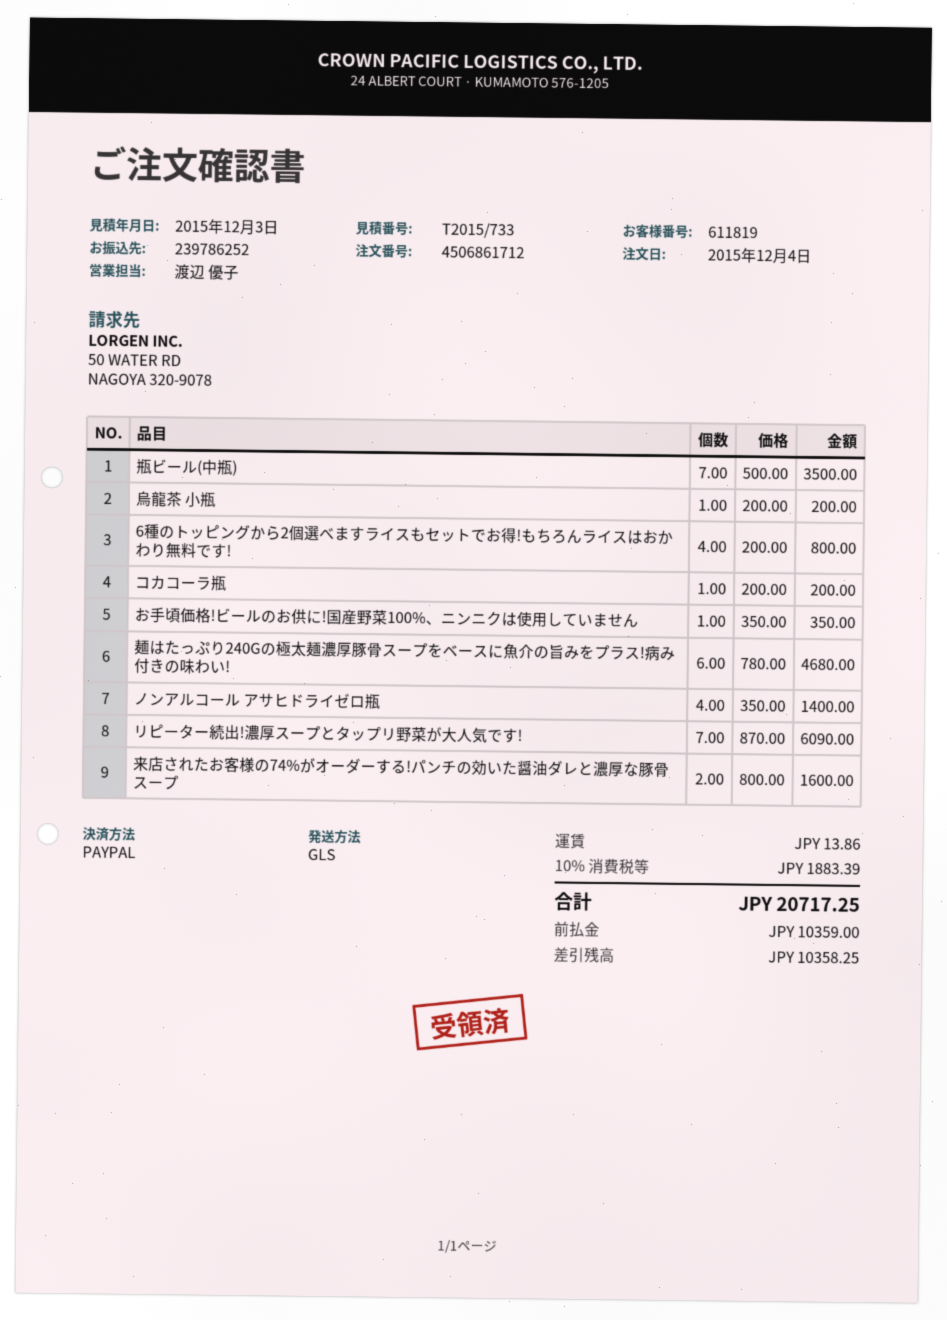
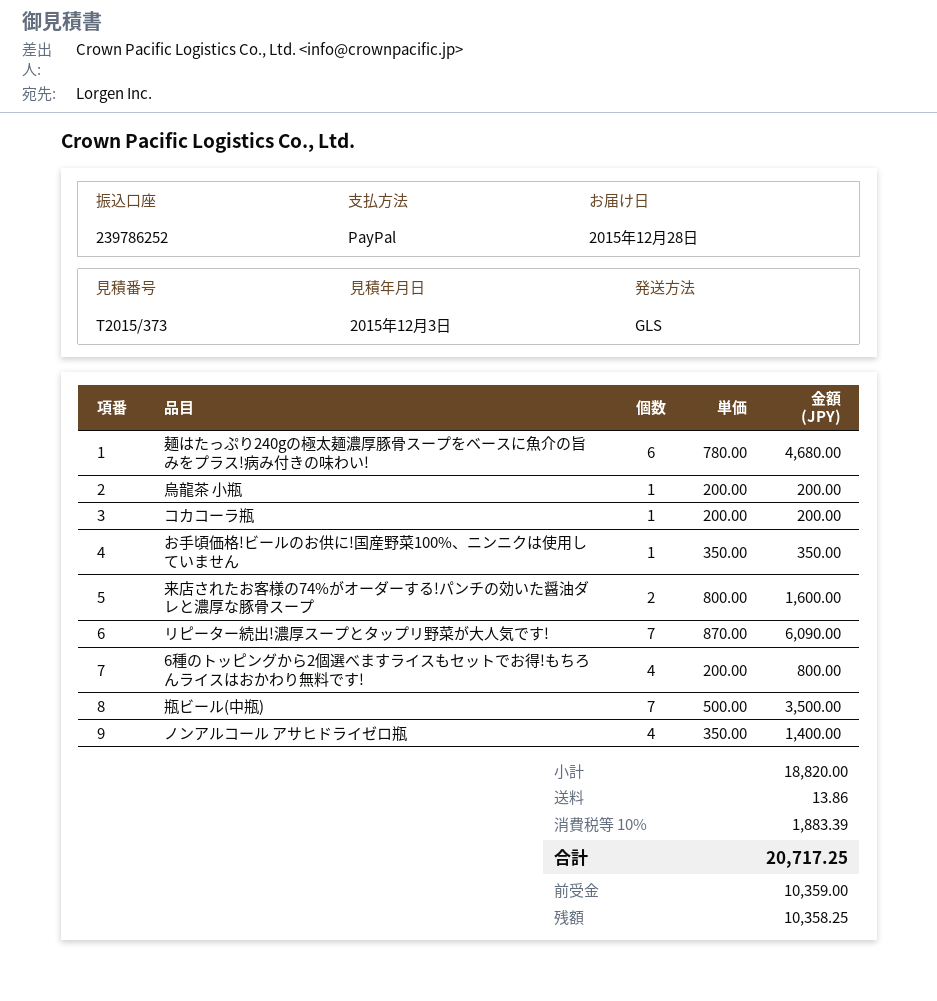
quote number: T2015/733 -> T2015/373

